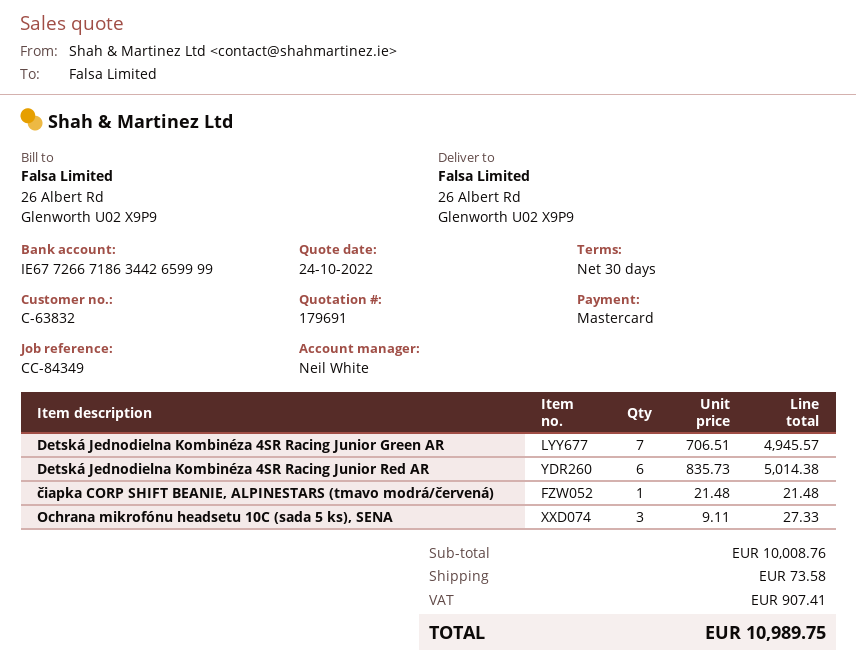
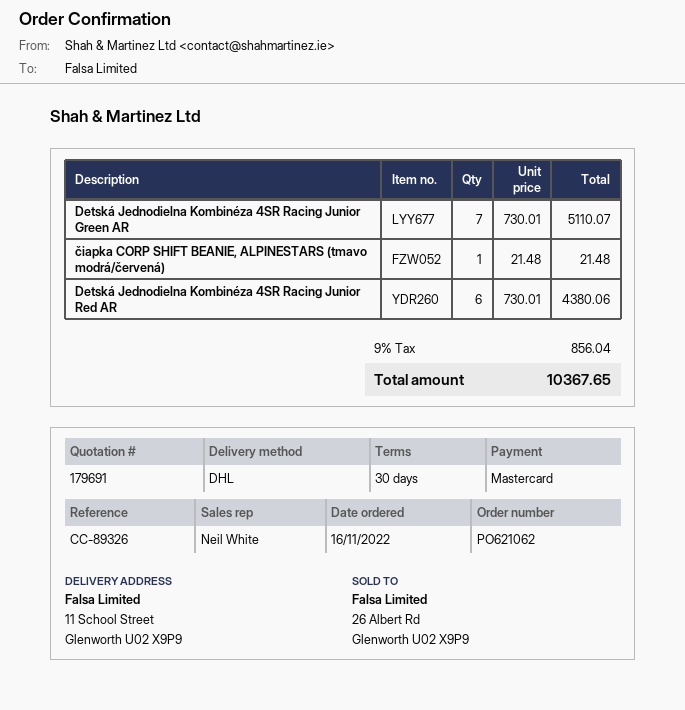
reference: CC-84349 -> CC-89326
ship to: 26 Albert Rd, Glenworth U02 X9P9 -> 11 School Street, Glenworth U02 X9P9
Detská Jednodielna Kombinéza 4SR Racing Junior Green AR: 7 x 706.51 = 4945.57 -> 7 x 730.01 = 5110.07
Detská Jednodielna Kombinéza 4SR Racing Junior Red AR: 6 x 835.73 = 5014.38 -> 6 x 730.01 = 4380.06
Ochrana mikrofónu headsetu 10C (sada 5 ks), SENA: 3 x 9.11 = 27.33 -> none
shipping: 73.58 -> none
tax: 907.41 -> 856.04
total: 10989.75 -> 10367.65

